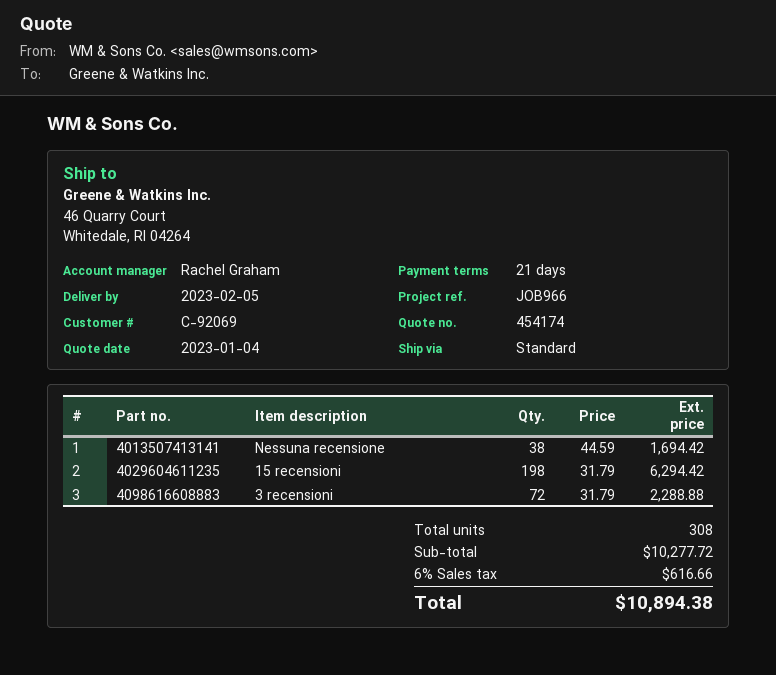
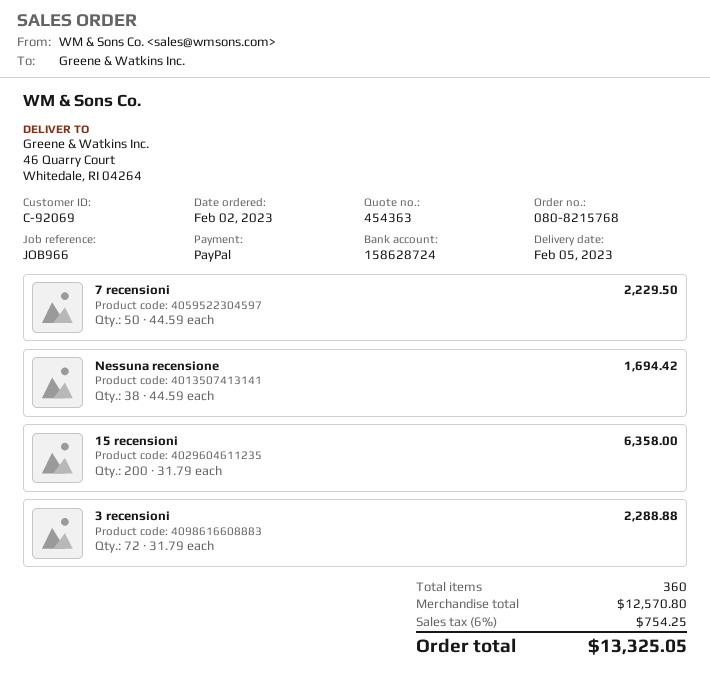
quote number: 454174 -> 454363
15 recensioni: 198 x 31.79 = 6294.42 -> 200 x 31.79 = 6358.00
7 recensioni: none -> 50 x 44.59 = 2229.50
total quantity: 308 -> 360
subtotal: 10277.72 -> 12570.80
tax: 6% = 616.66 -> 6% = 754.25
total: 10894.38 -> 13325.05

